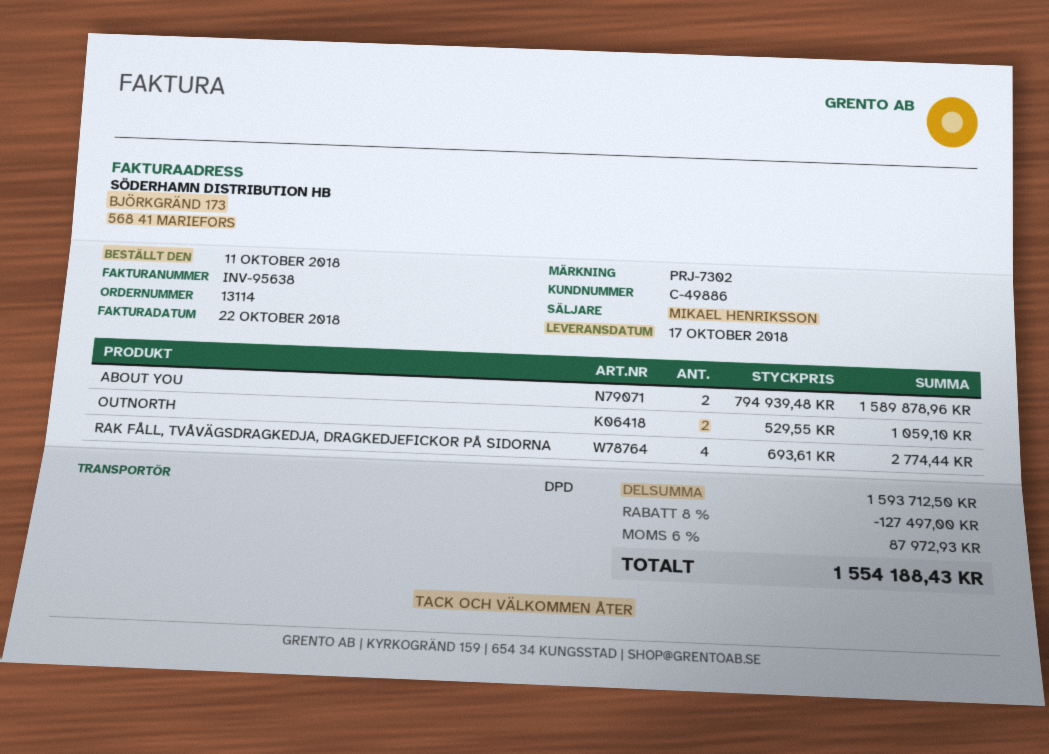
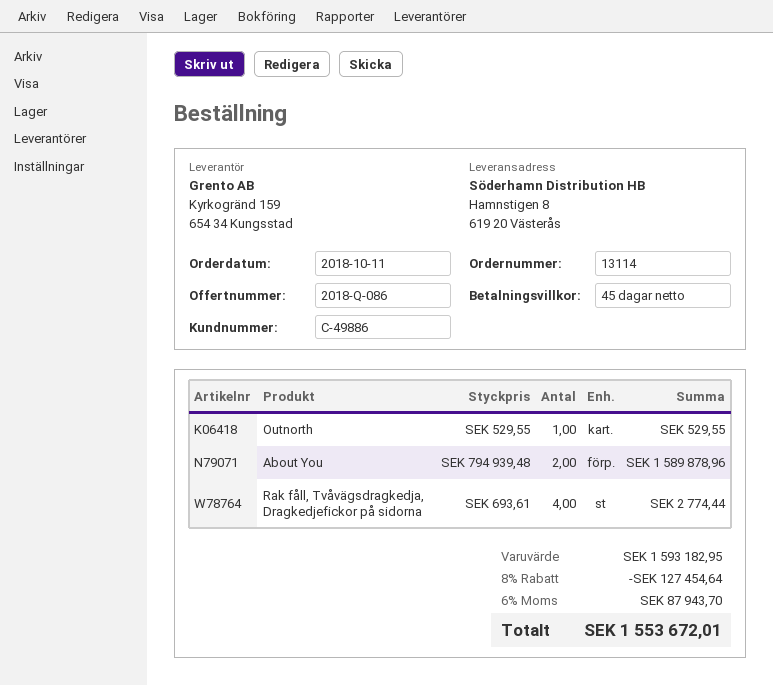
OUTNORTH: 2 x 529.55 = 1059.10 -> 1 x 529.55 = 529.55
subtotal: 1593712.50 -> 1593182.95
discount: 8% = 127497.00 -> 8% = 127454.64
tax: 6% = 87972.93 -> 6% = 87943.70
total: 1554188.43 -> 1553672.01

